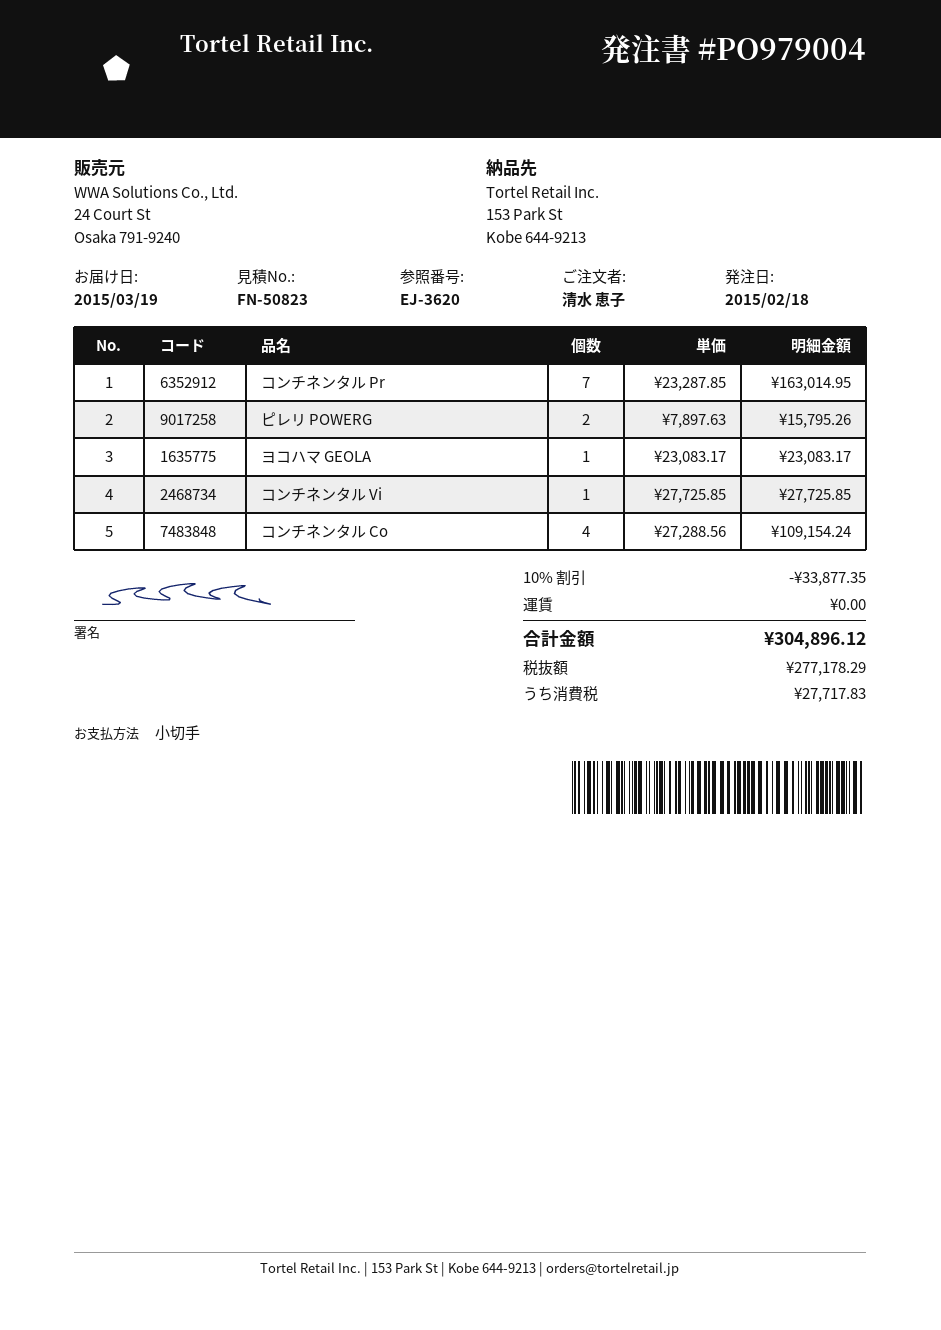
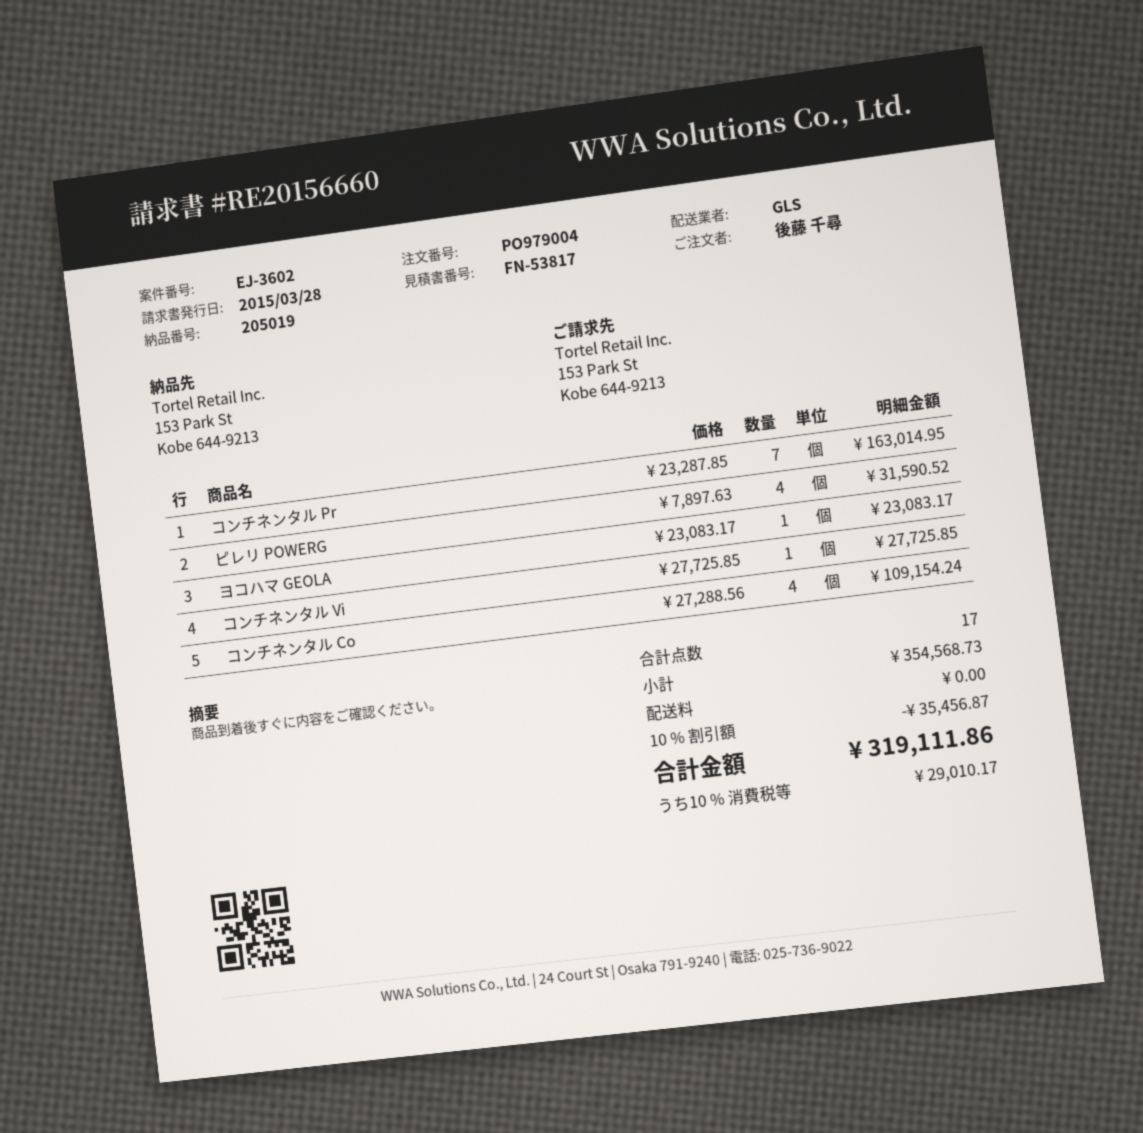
quote number: FN-50823 -> FN-53817
reference: EJ-3620 -> EJ-3602
ordered by: 清水 恵子 -> 後藤 千尋
ピレリ POWERG: 2 x 7897.63 = 15795.26 -> 4 x 7897.63 = 31590.52
discount: 10% = 33877.35 -> 10% = 35456.87
tax: 27717.83 -> 29010.17
total: 304896.12 -> 319111.86

